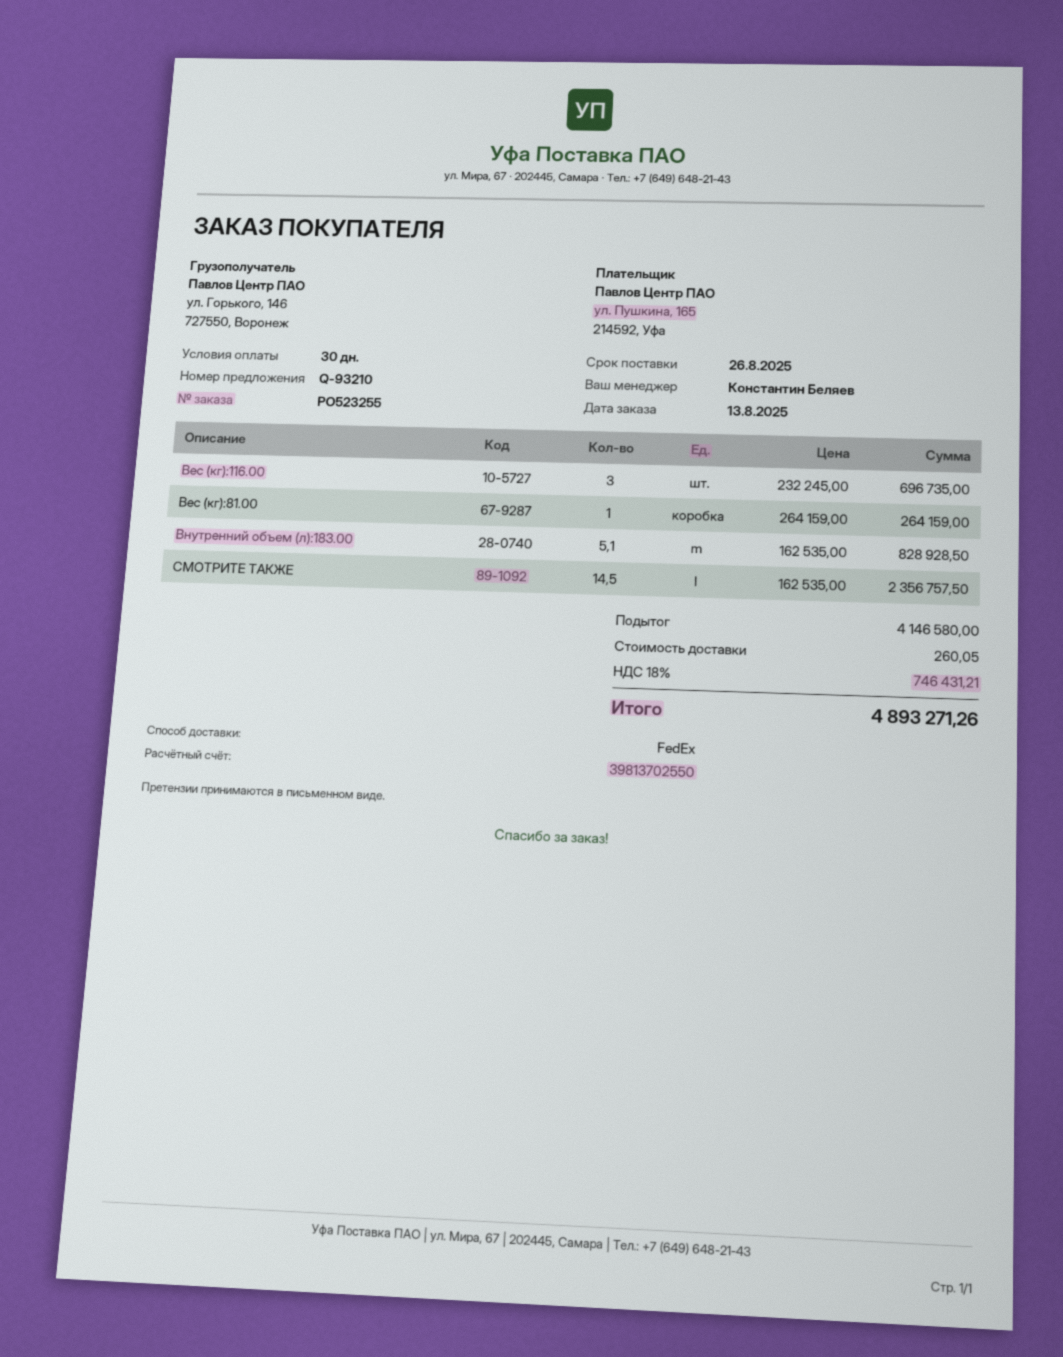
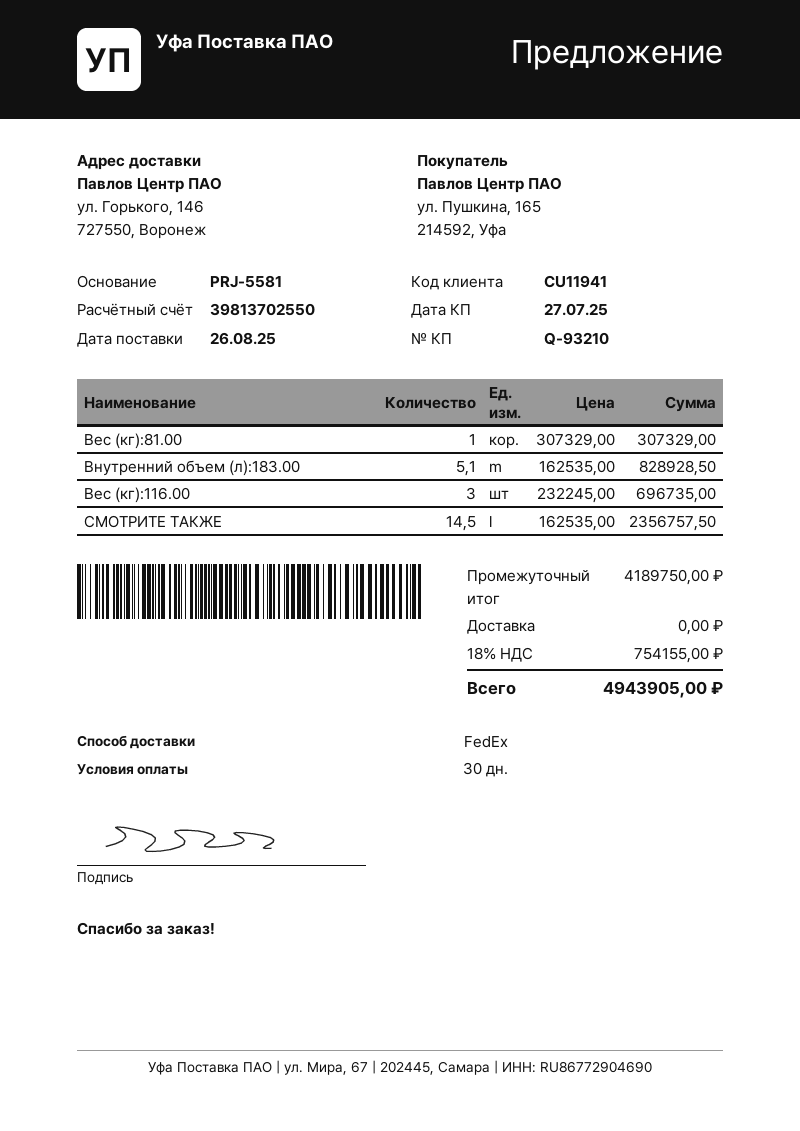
Вес (кг):81.00: 1 x 264159.00 = 264159.00 -> 1 x 307329.00 = 307329.00
subtotal: 4146580.00 -> 4189750.00
shipping: 260.05 -> 0.00
tax: 18% = 746431.21 -> 18% = 754155.00
total: 4893271.26 -> 4943905.00

